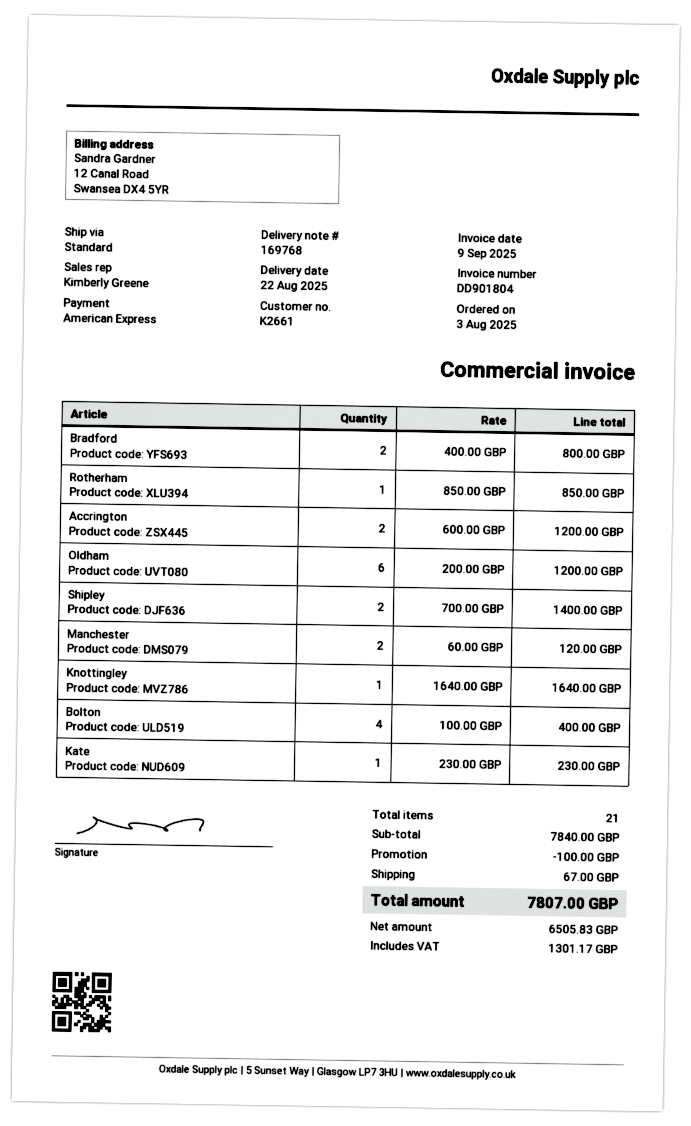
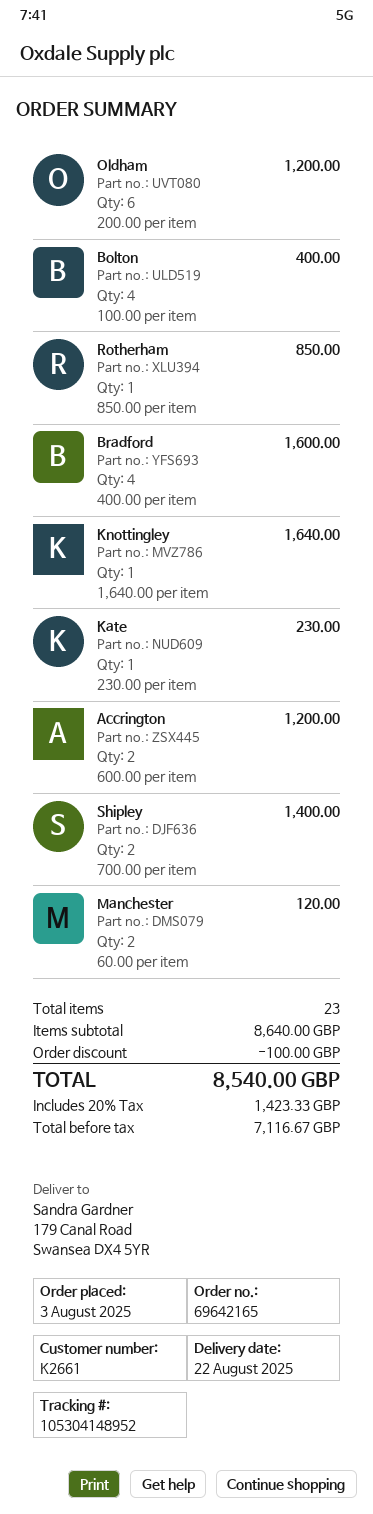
Bradford: 2 x 400.00 = 800.00 -> 4 x 400.00 = 1600.00
total quantity: 21 -> 23
subtotal: 7840.00 -> 8640.00
shipping: 67.00 -> none
net: 6505.83 -> 7116.67
tax: 1301.17 -> 1423.33
total: 7807.00 -> 8540.00

